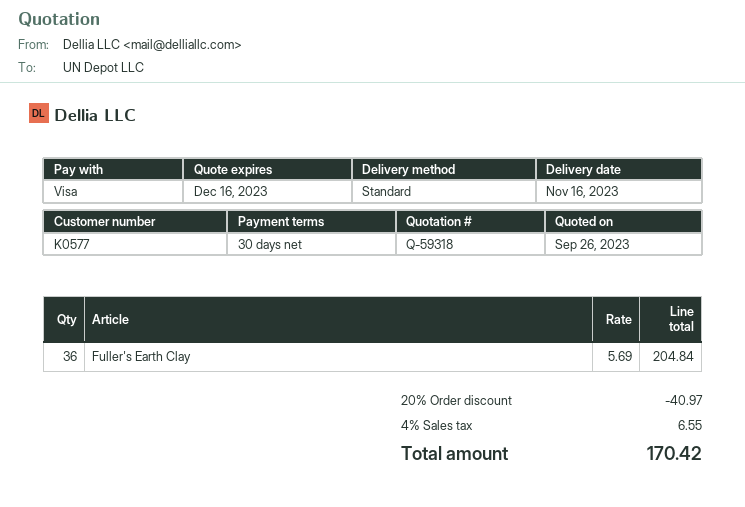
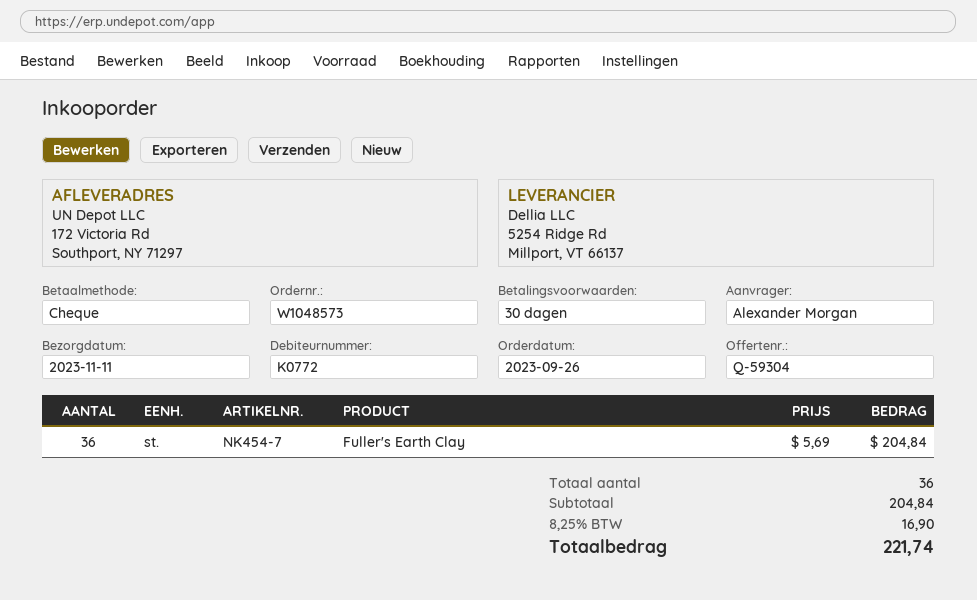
quote number: Q-59318 -> Q-59304
delivery date: 2023-11-16 -> 2023-11-11
customer number: K0577 -> K0772
payment method: Visa -> cheque
discount: 20% = 40.97 -> none
tax: 4% = 6.55 -> 8.25% = 16.90
total: 170.42 -> 221.74

